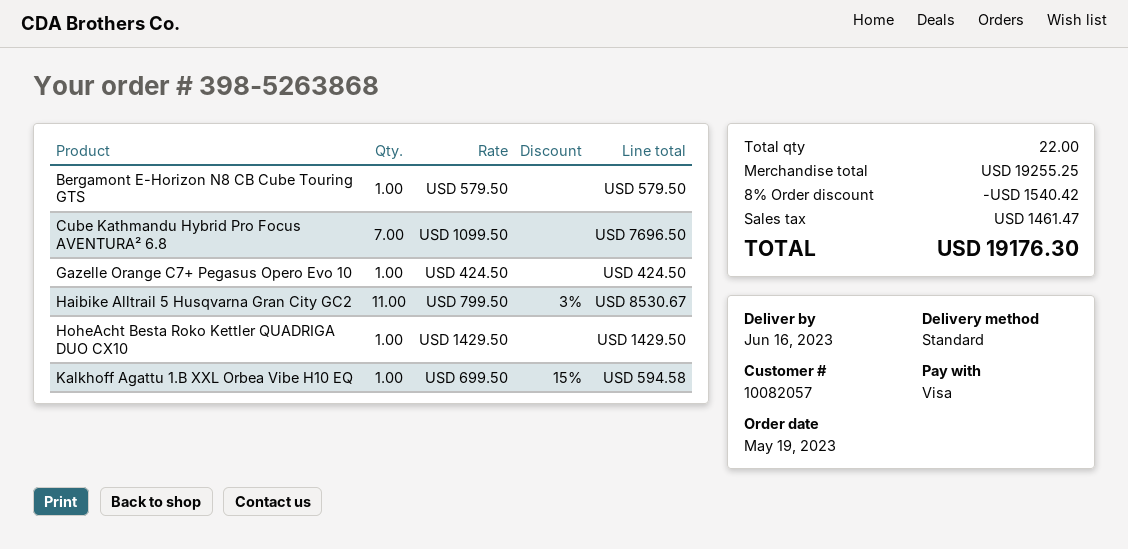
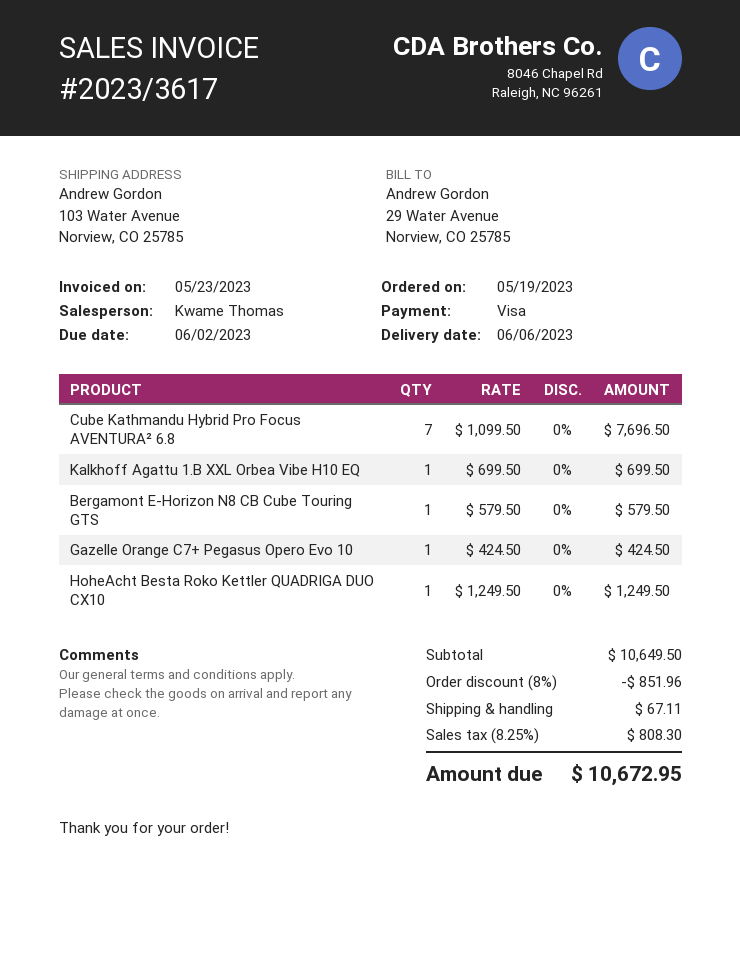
delivery date: 2023-06-16 -> 2023-06-06
Haibike Alltrail 5 Husqvarna Gran City GC2: 11 x 799.50 - 3% = 8530.67 -> none
HoheAcht Besta Roko Kettler QUADRIGA DUO CX10: 1 x 1429.50 = 1429.50 -> 1 x 1249.50 = 1249.50
Kalkhoff Agattu 1.B XXL Orbea Vibe H10 EQ: 1 x 699.50 - 15% = 594.58 -> 1 x 699.50 = 699.50
subtotal: 19255.25 -> 10649.50
discount: 8% = 1540.42 -> 8% = 851.96
shipping: none -> 67.11
tax: 1461.47 -> 808.30
total: 19176.30 -> 10672.95

